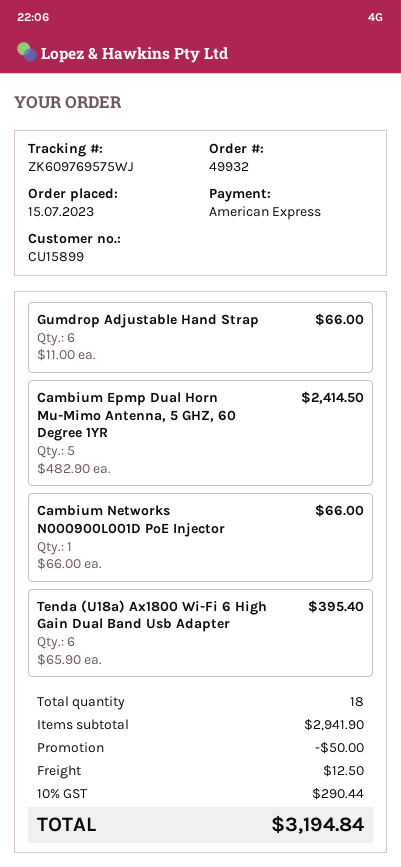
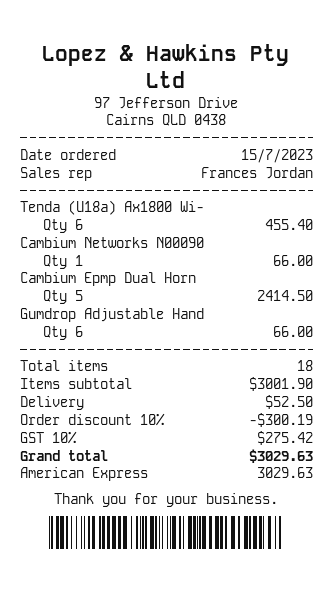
Tenda (U18a) Ax1800 Wi-Fi 6 High Gain Dual Band Usb Adapter: 6 for 395.40 -> 6 for 455.40
subtotal: 2941.90 -> 3001.90
discount: 50.00 -> 300.19
shipping: 12.50 -> 52.50
tax: 10% = 290.44 -> 10% = 275.42
total: 3194.84 -> 3029.63

